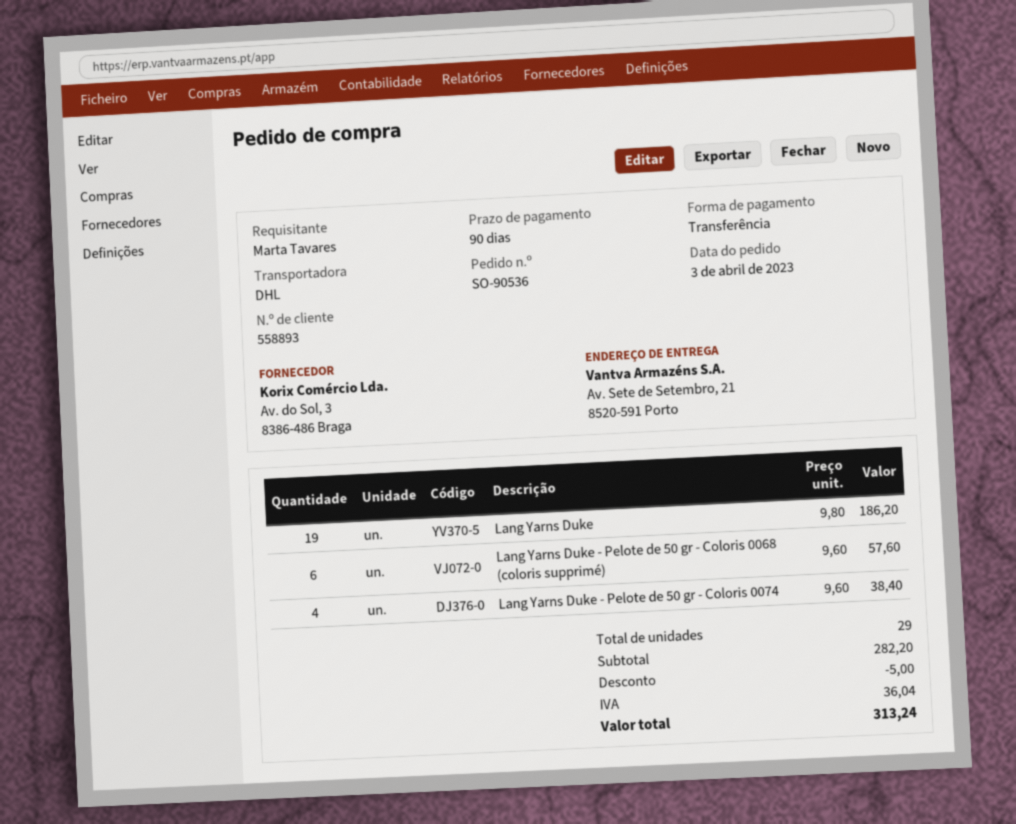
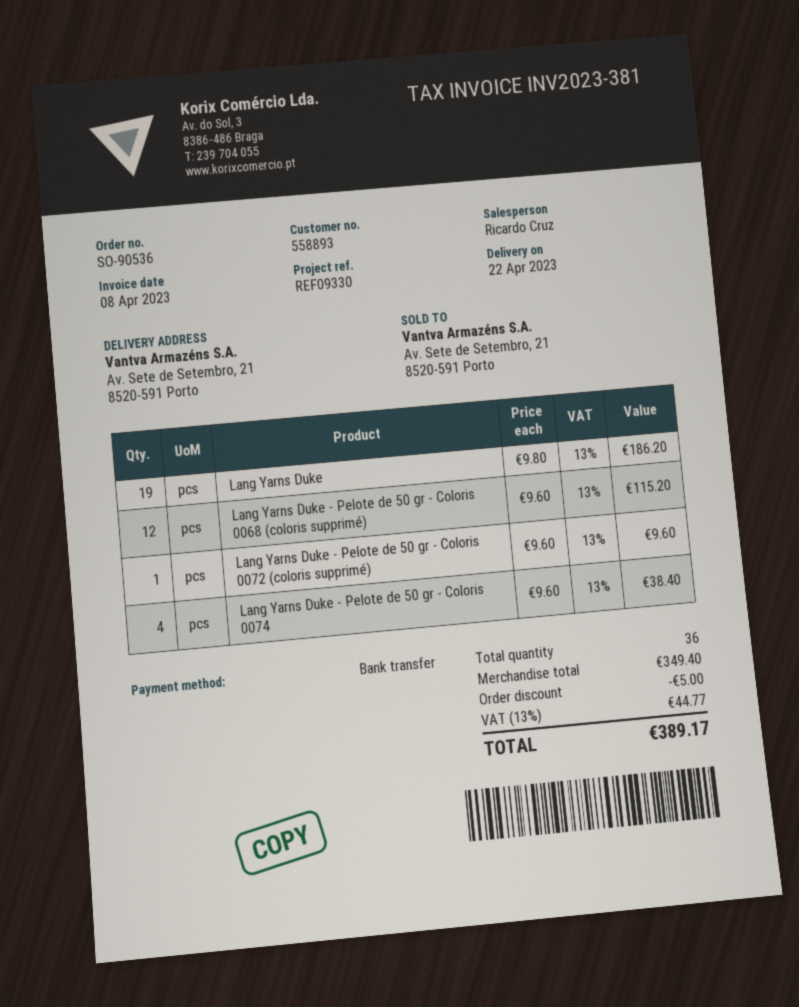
Lang Yarns Duke - Pelote de 50 gr - Coloris 0068 (coloris supprimé): 6 x 9.60 = 57.60 -> 12 x 9.60 = 115.20
Lang Yarns Duke - Pelote de 50 gr - Coloris 0072 (coloris supprimé): none -> 1 x 9.60 = 9.60
total quantity: 29 -> 36
subtotal: 282.20 -> 349.40
tax: 36.04 -> 44.77
total: 313.24 -> 389.17

